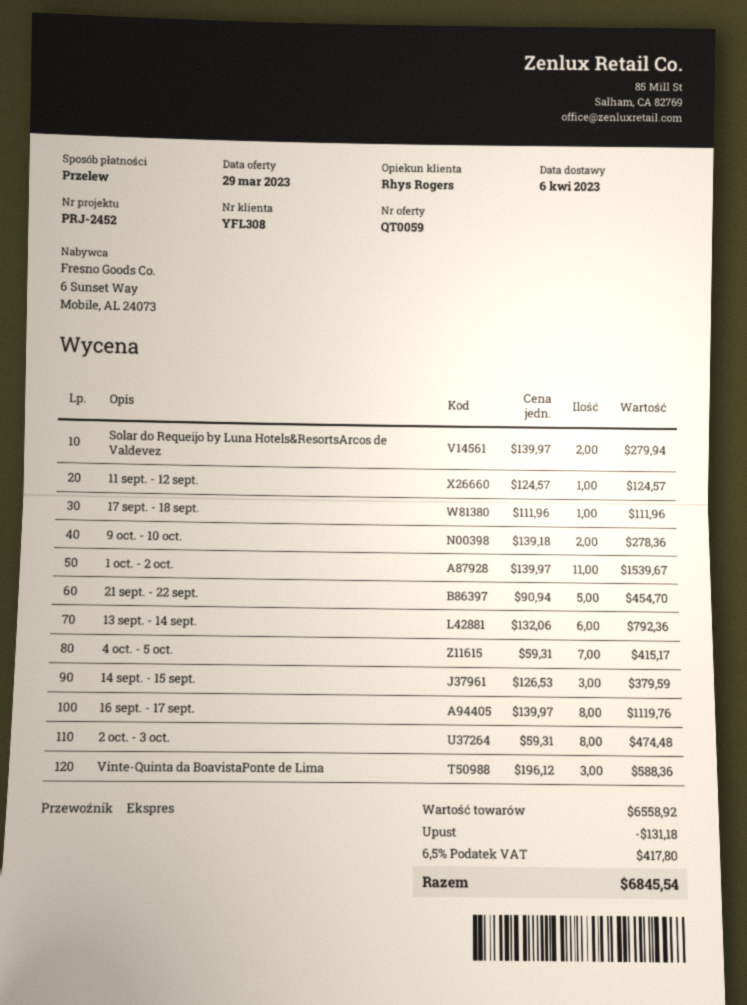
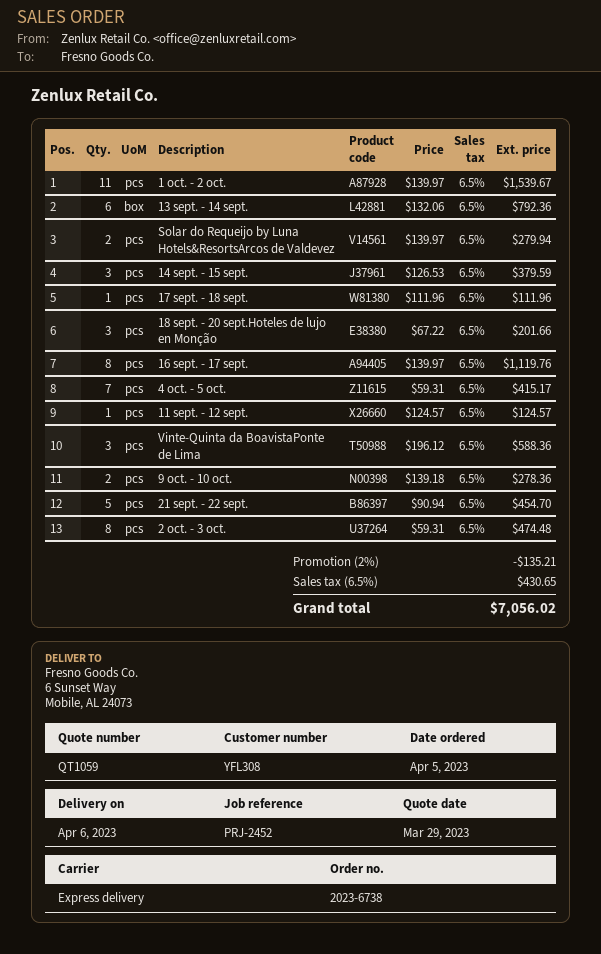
quote number: QT0059 -> QT1059
18 sept. - 20 sept.Hoteles de lujo en Monção: none -> 3 x 67.22 = 201.66
discount: 131.18 -> 135.21
tax: 6.5% = 417.80 -> 6.5% = 430.65
total: 6845.54 -> 7056.02

